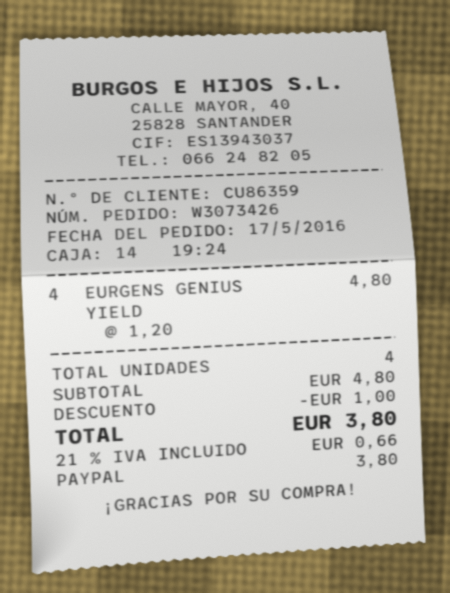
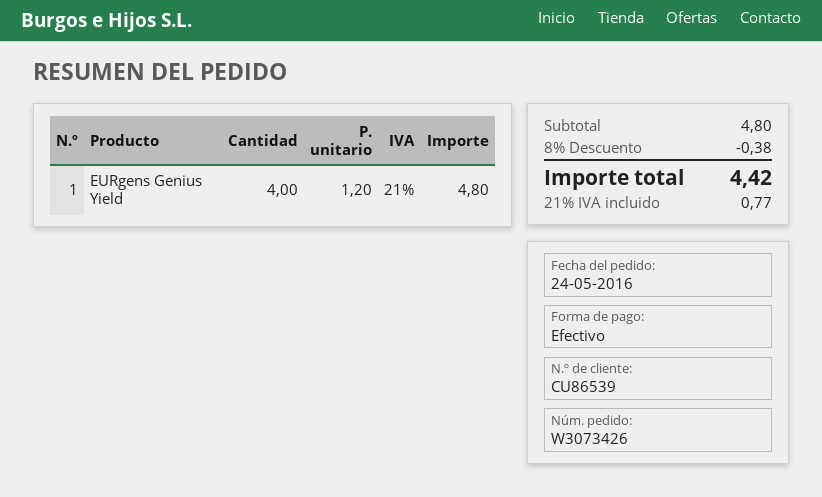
order date: 2016-05-17 -> 2016-05-24
customer number: CU86359 -> CU86539
payment method: PayPal -> cash
discount: 1.00 -> 0.38
tax: 21% = 0.66 -> 21% = 0.77
total: 3.80 -> 4.42

